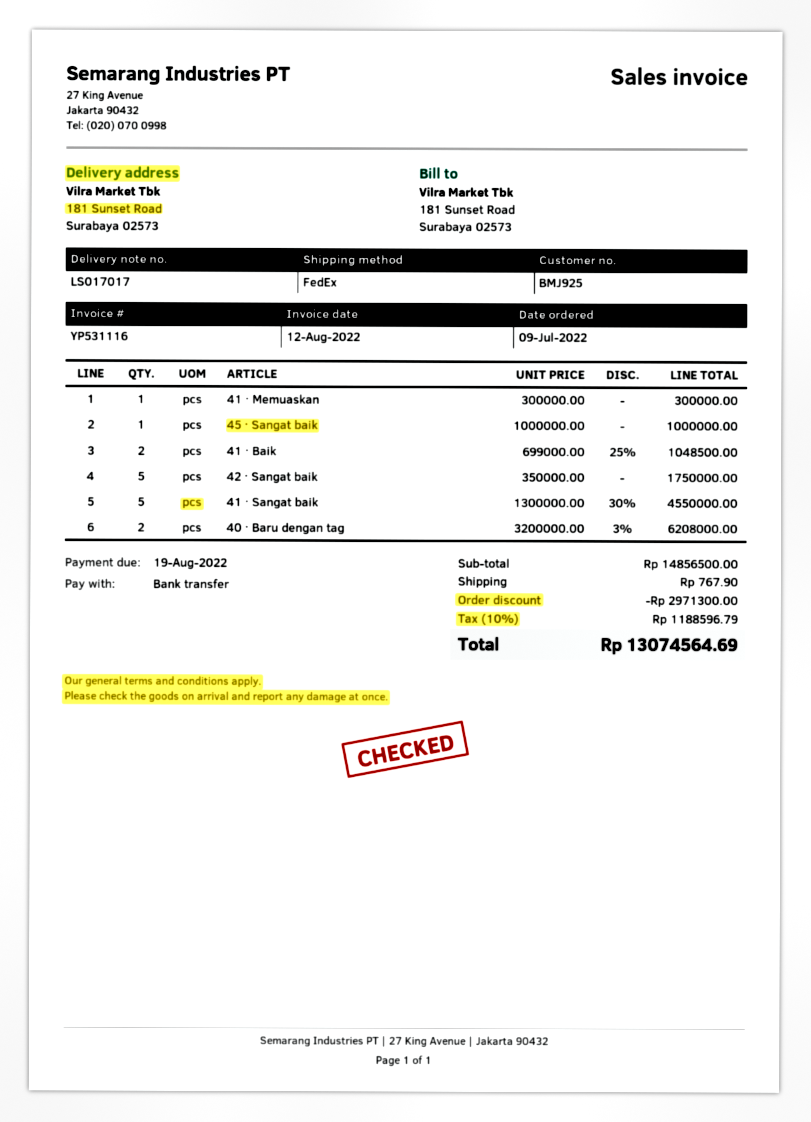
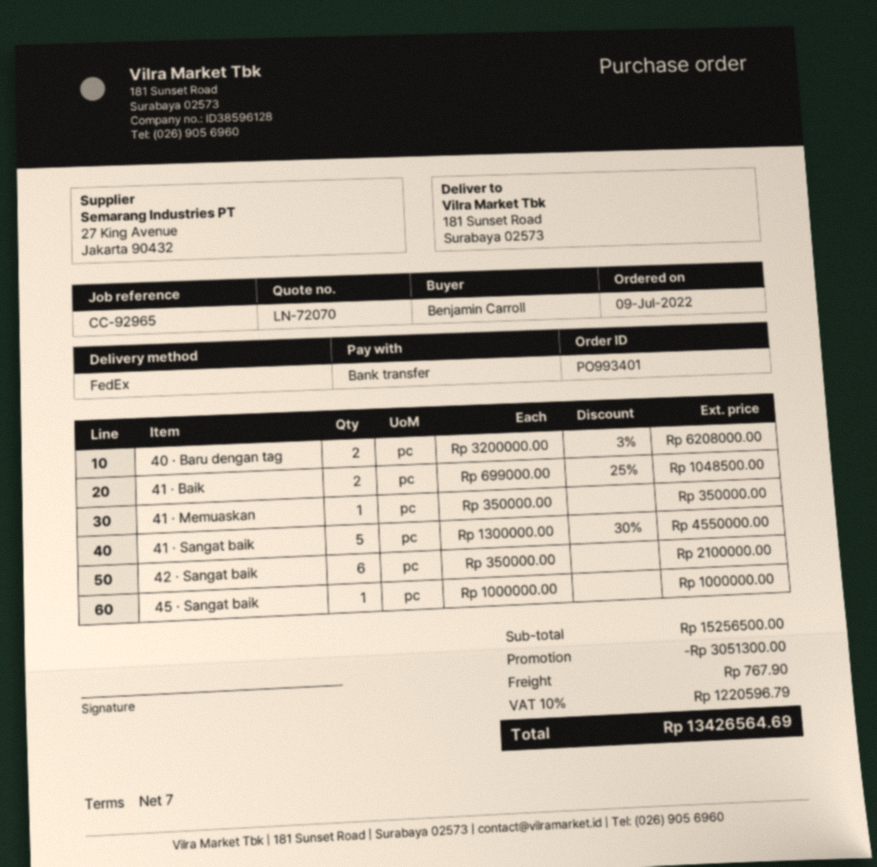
41 · Memuaskan: 1 x 300000.00 = 300000.00 -> 1 x 350000.00 = 350000.00
42 · Sangat baik: 5 x 350000.00 = 1750000.00 -> 6 x 350000.00 = 2100000.00
subtotal: 14856500.00 -> 15256500.00
discount: 2971300.00 -> 3051300.00
tax: 10% = 1188596.79 -> 10% = 1220596.79
total: 13074564.69 -> 13426564.69

